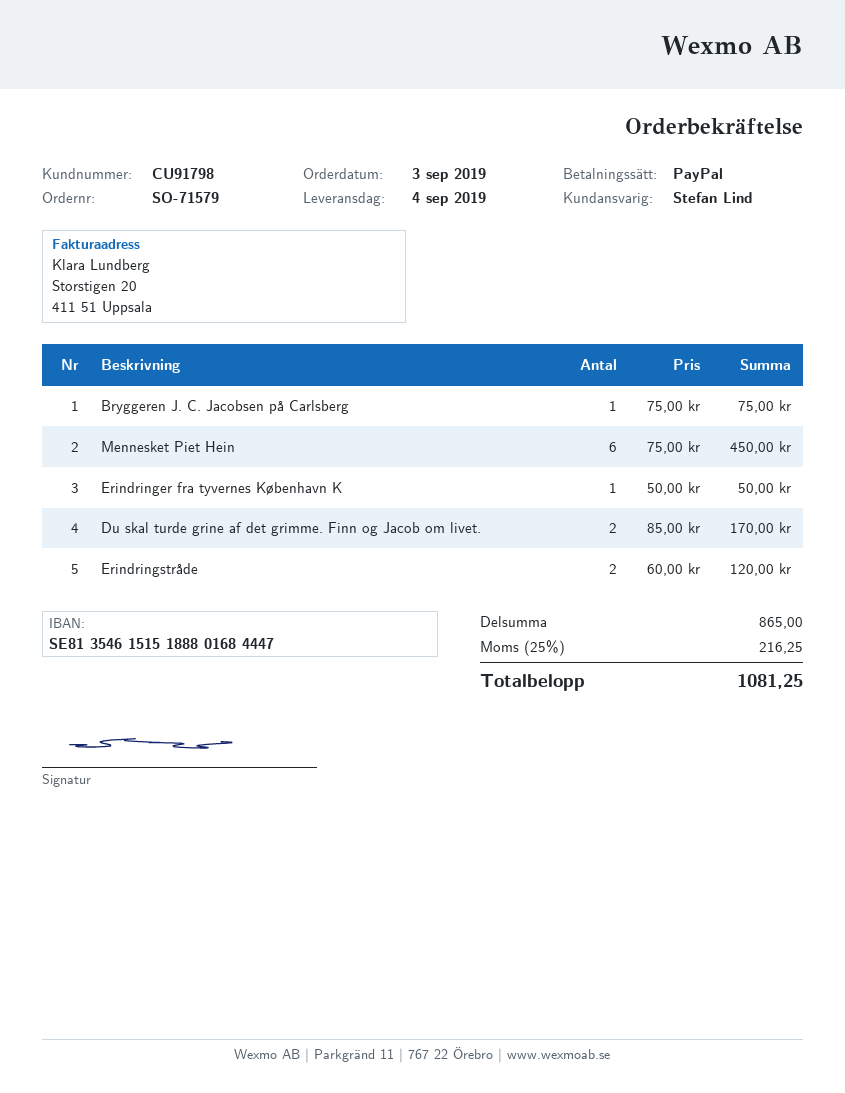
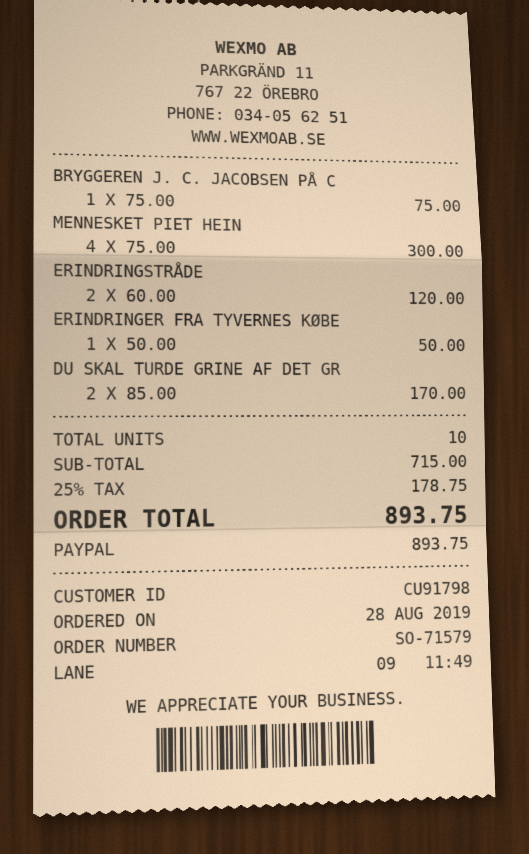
order date: 2019-09-03 -> 2019-08-28
Mennesket Piet Hein: 6 x 75.00 = 450.00 -> 4 x 75.00 = 300.00
subtotal: 865.00 -> 715.00
tax: 25% = 216.25 -> 25% = 178.75
total: 1081.25 -> 893.75

